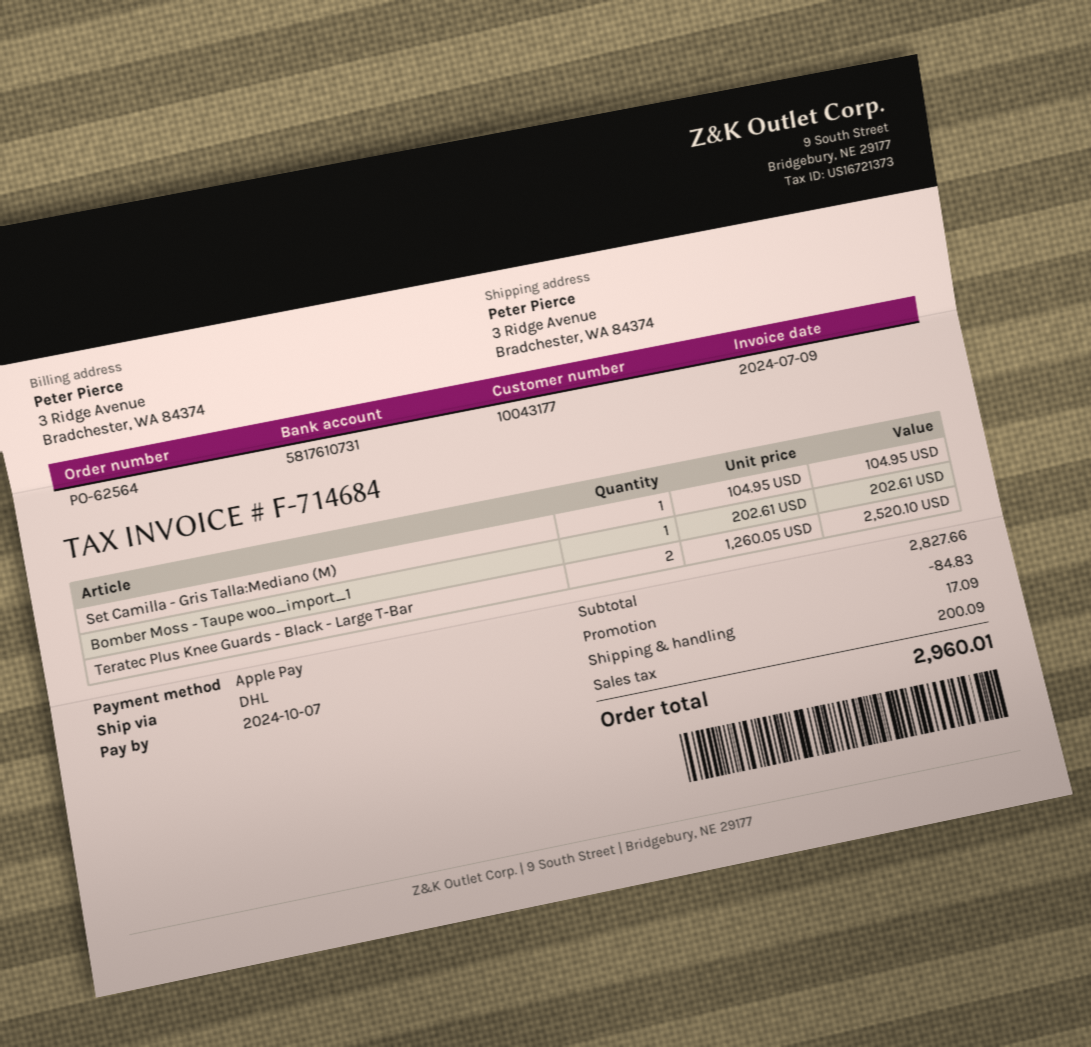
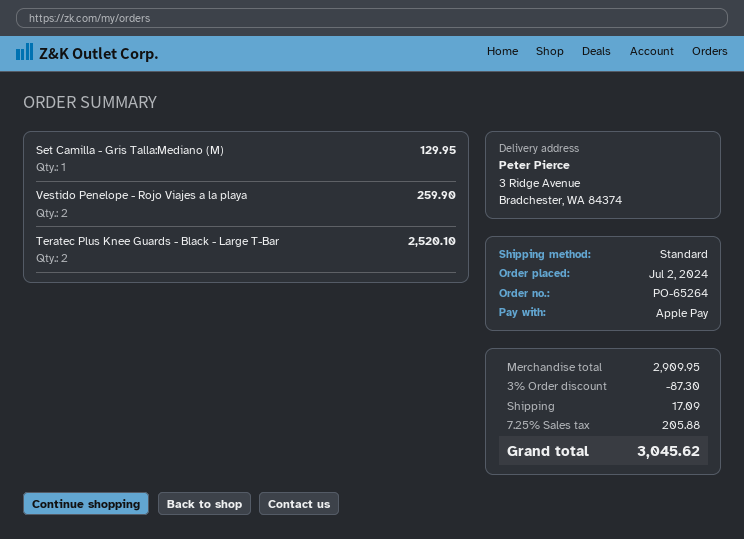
order number: PO-62564 -> PO-65264
shipping method: DHL -> standard
Set Camilla - Gris Talla:Mediano (M): 1 for 104.95 -> 1 for 129.95
Bomber Moss - Taupe woo_import_1: 1 for 202.61 -> none
Vestido Penelope - Rojo Viajes a la playa: none -> 2 for 259.90
subtotal: 2827.66 -> 2909.95
discount: 84.83 -> 87.30
tax: 200.09 -> 205.88
total: 2960.01 -> 3045.62

